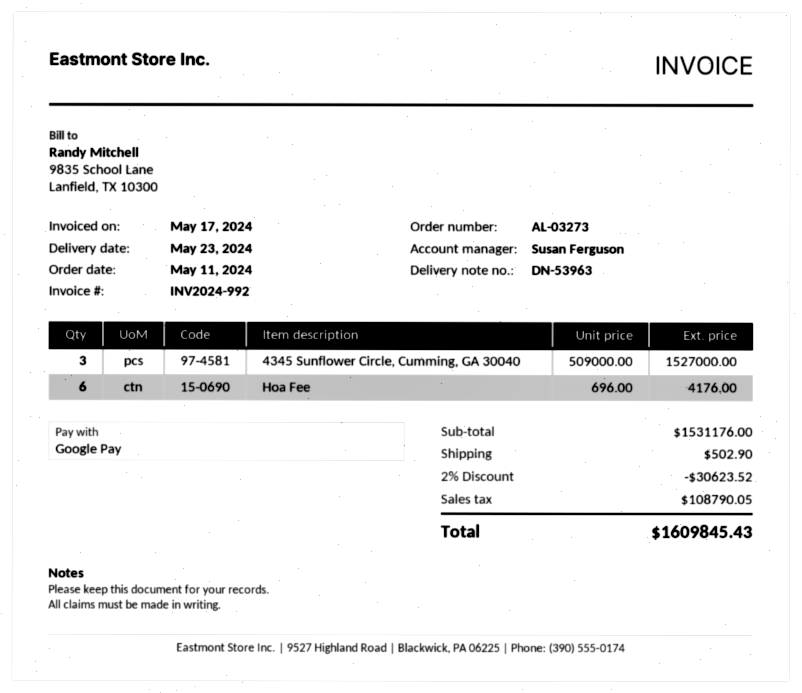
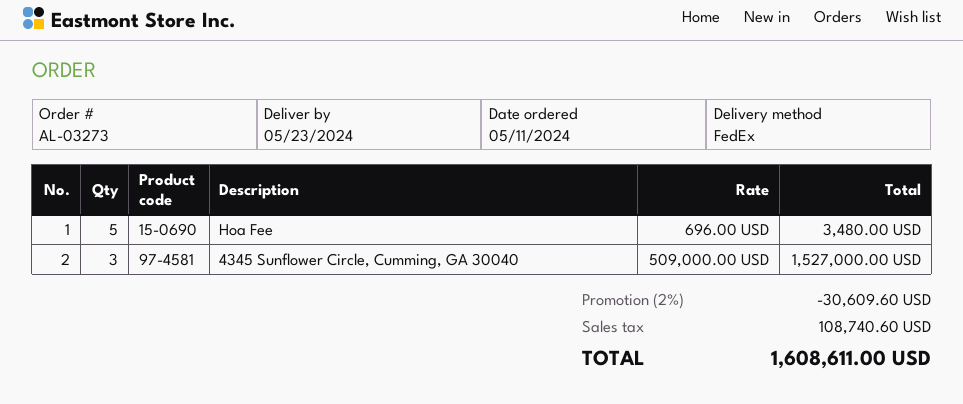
Hoa Fee: 6 x 696.00 = 4176.00 -> 5 x 696.00 = 3480.00
discount: 2% = 30623.52 -> 2% = 30609.60
shipping: 502.90 -> none
tax: 108790.05 -> 108740.60
total: 1609845.43 -> 1608611.00

